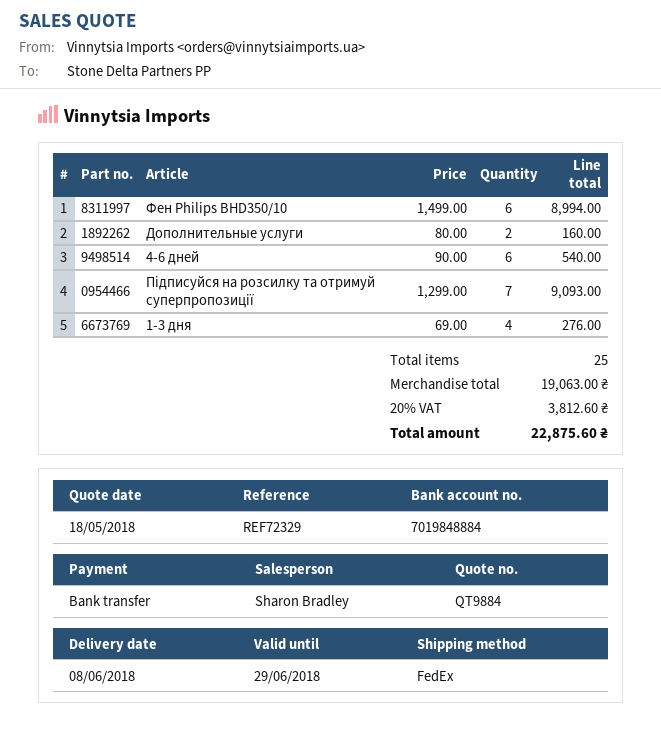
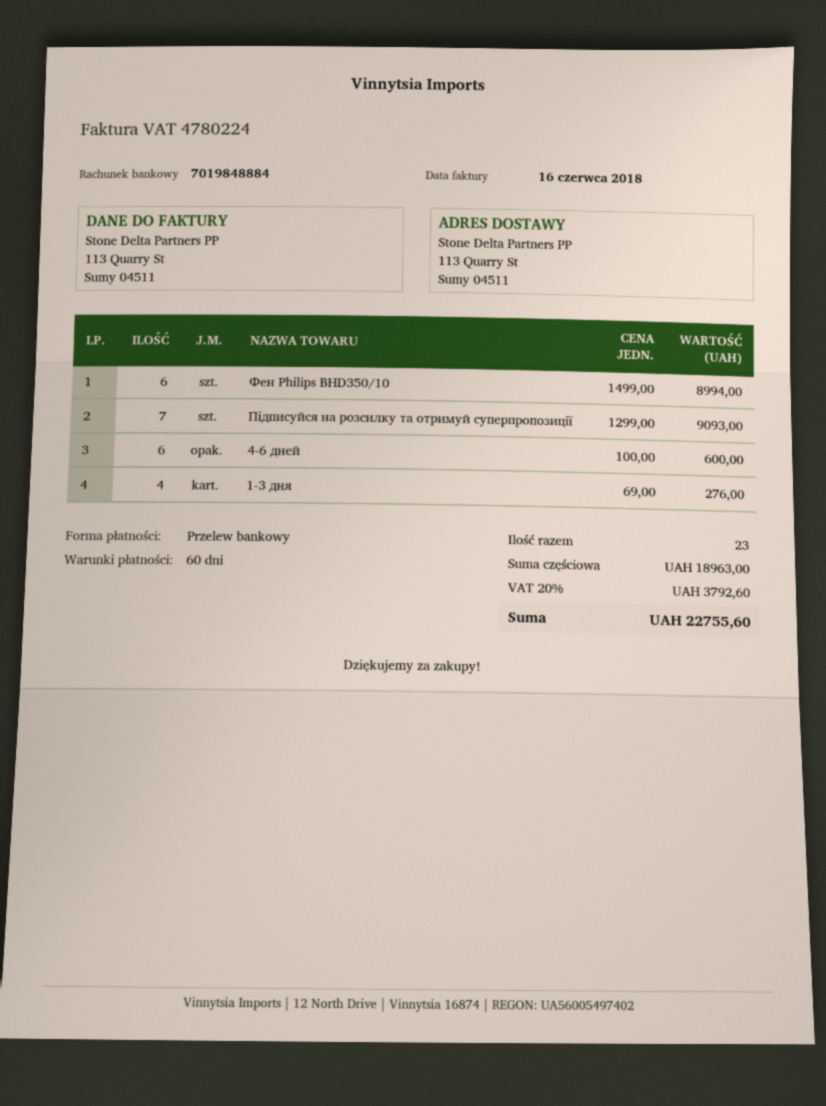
Дополнительные услуги: 2 x 80.00 = 160.00 -> none
4-6 дней: 6 x 90.00 = 540.00 -> 6 x 100.00 = 600.00
total quantity: 25 -> 23
subtotal: 19063.00 -> 18963.00
tax: 20% = 3812.60 -> 20% = 3792.60
total: 22875.60 -> 22755.60

